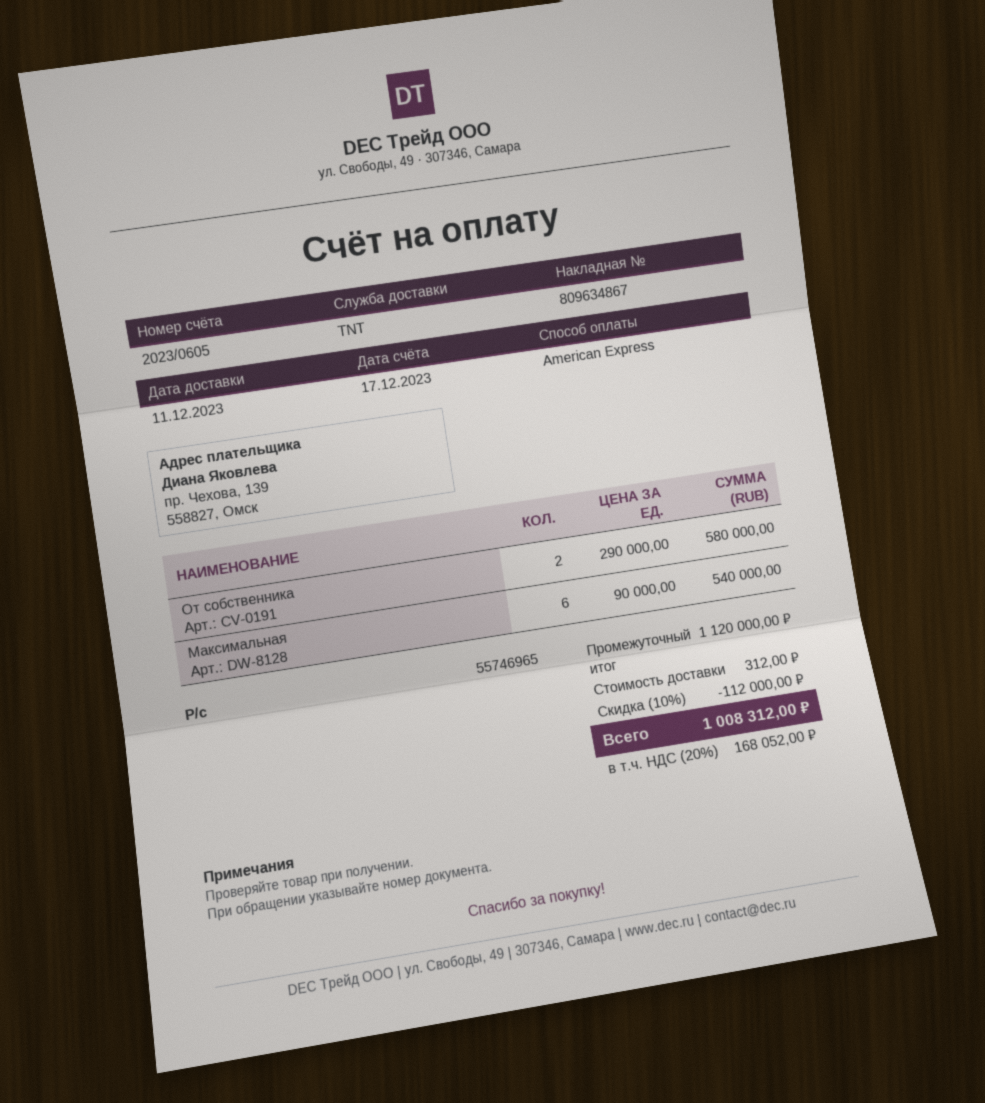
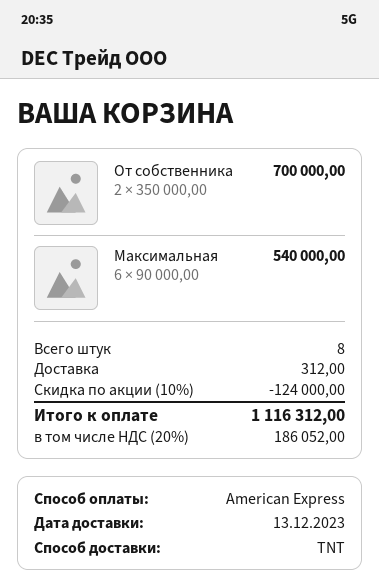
delivery date: 2023-12-11 -> 2023-12-13
От собственника: 2 x 290000.00 = 580000.00 -> 2 x 350000.00 = 700000.00
discount: 10% = 112000.00 -> 10% = 124000.00
tax: 20% = 168052.00 -> 20% = 186052.00
total: 1008312.00 -> 1116312.00

